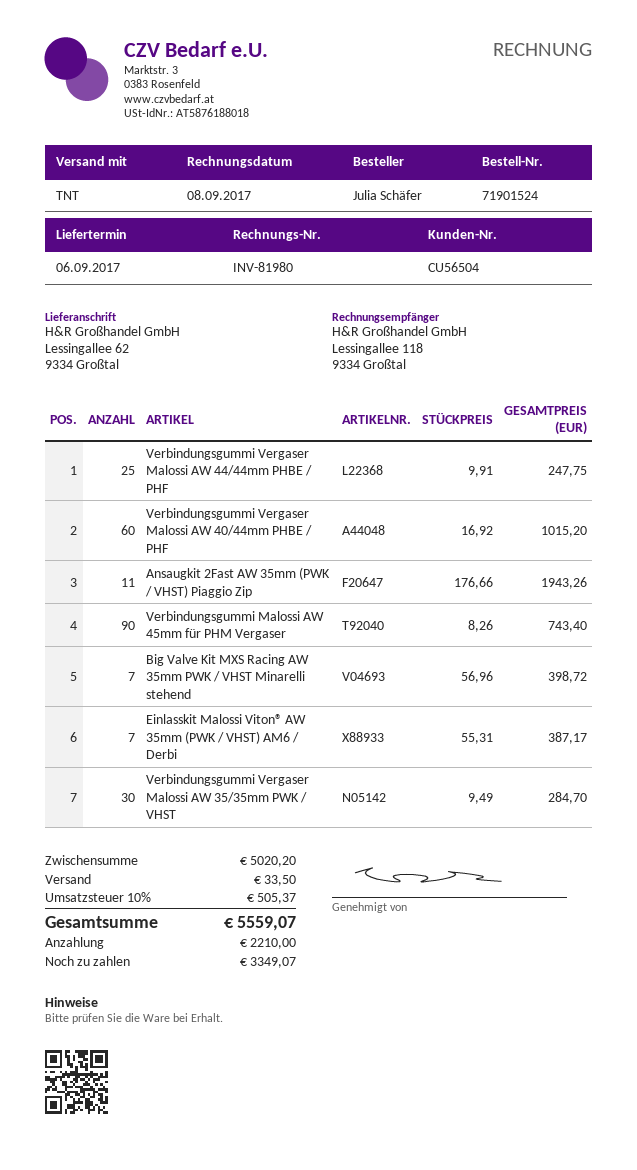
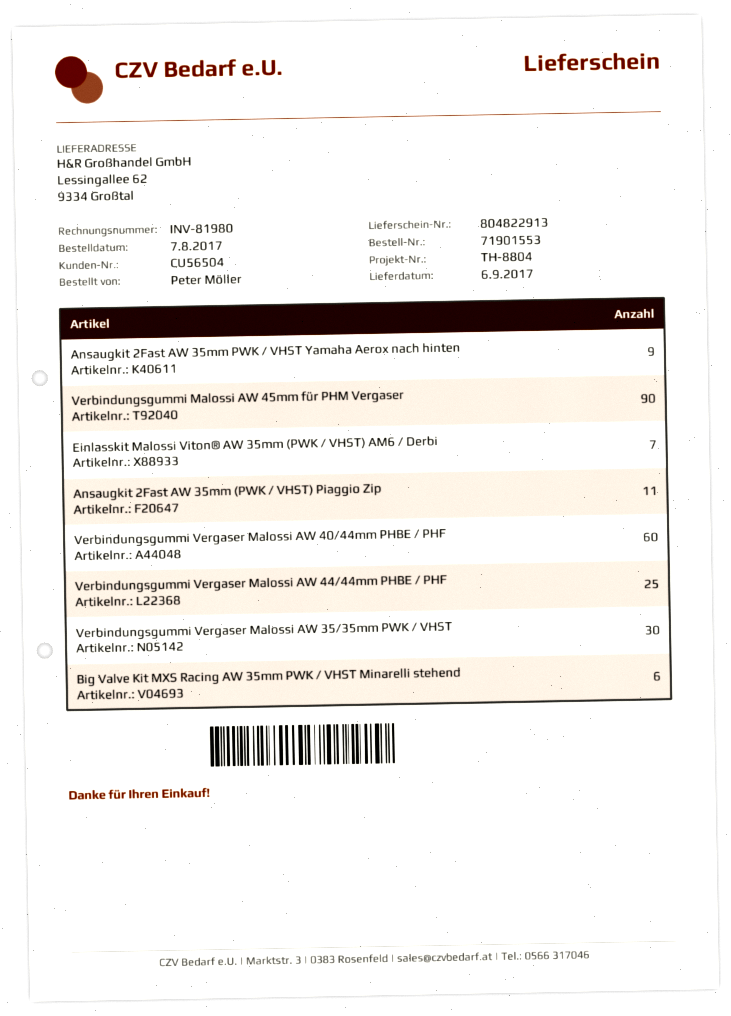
order number: 71901524 -> 71901553
ordered by: Julia Schäfer -> Peter Möller
Big Valve Kit MXS Racing AW 35mm PWK / VHST Minarelli stehend: 7 -> 6
Ansaugkit 2Fast AW 35mm PWK / VHST Yamaha Aerox nach hinten: none -> 9

